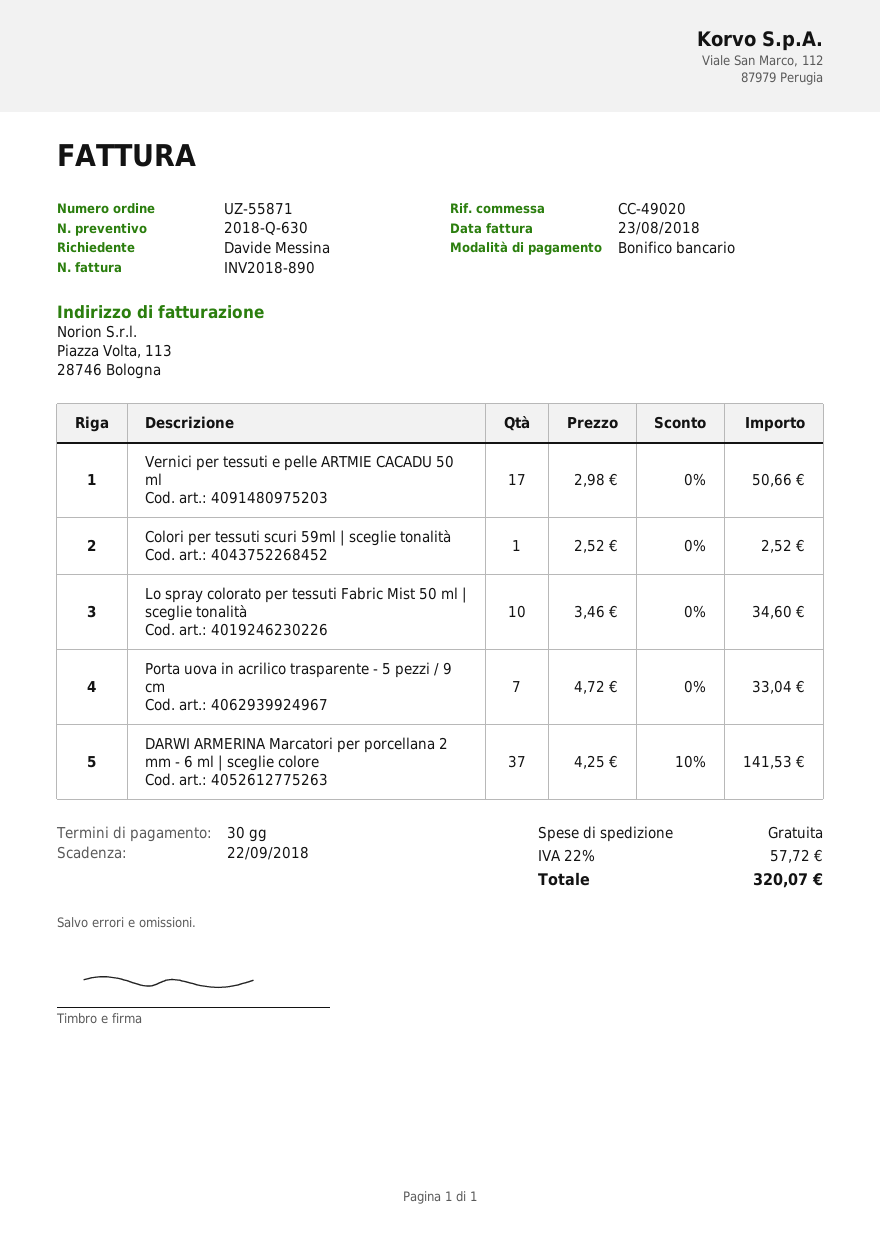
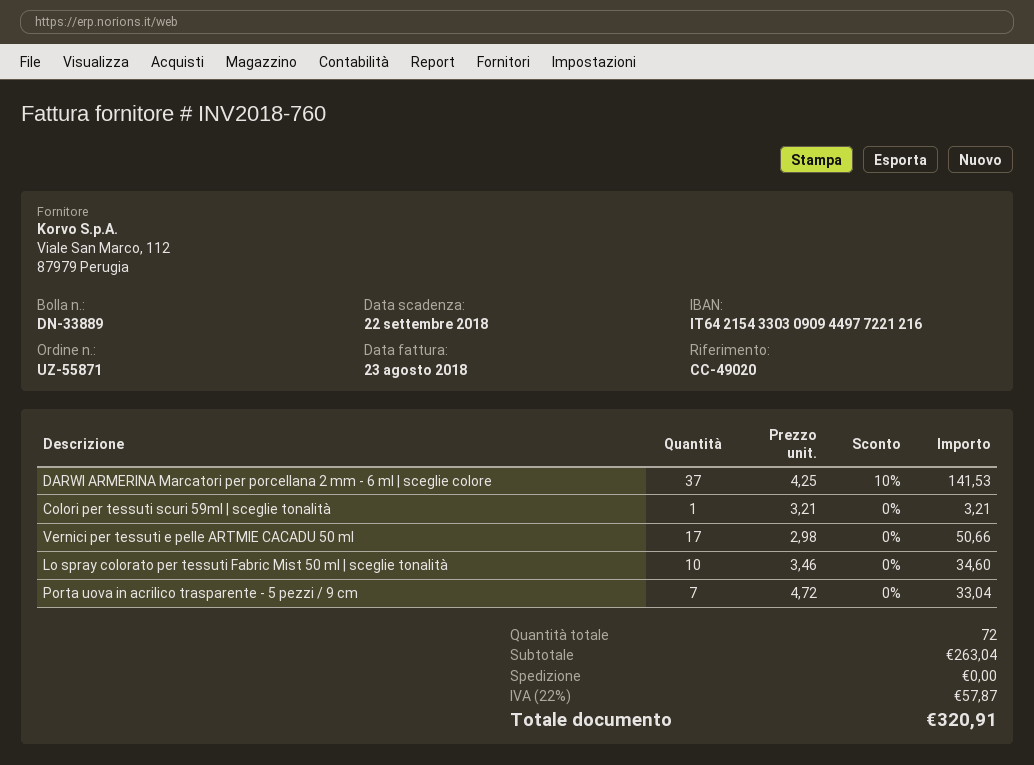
invoice number: INV2018-890 -> INV2018-760
Colori per tessuti scuri 59ml | sceglie tonalità: 1 x 2.52 = 2.52 -> 1 x 3.21 = 3.21
tax: 22% = 57.72 -> 22% = 57.87
total: 320.07 -> 320.91

